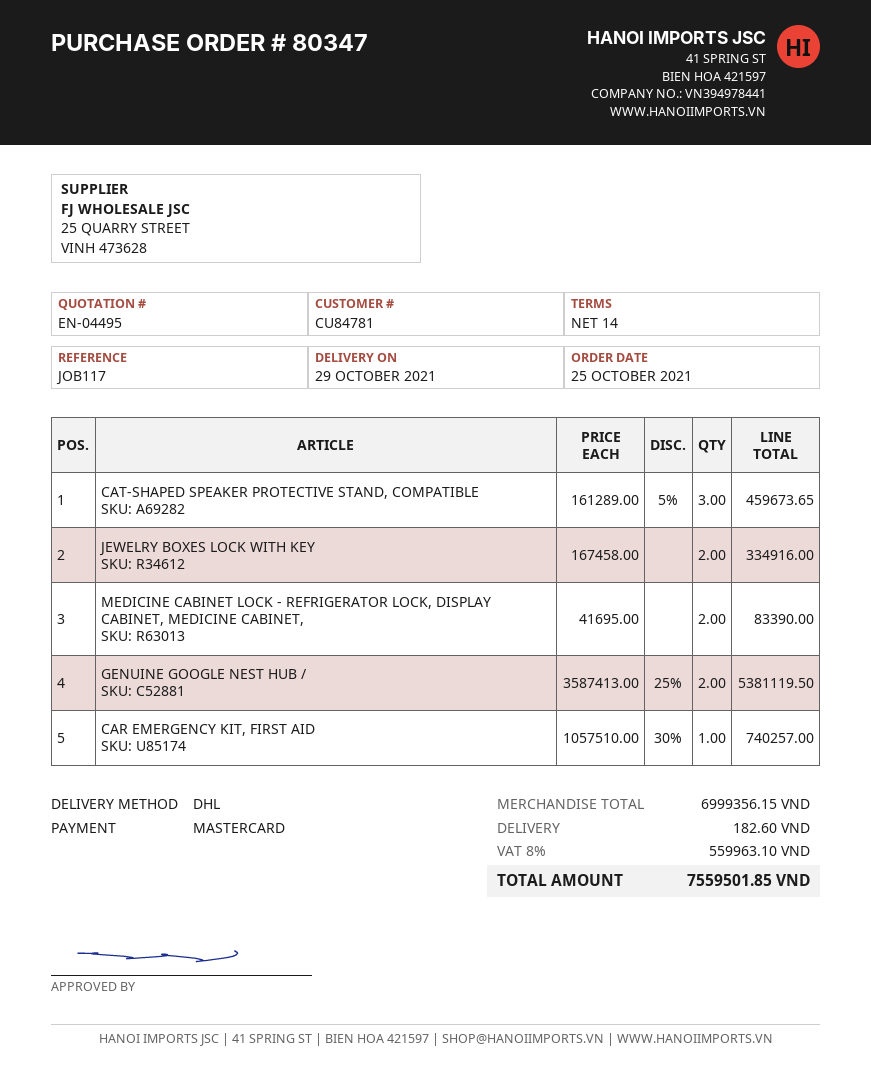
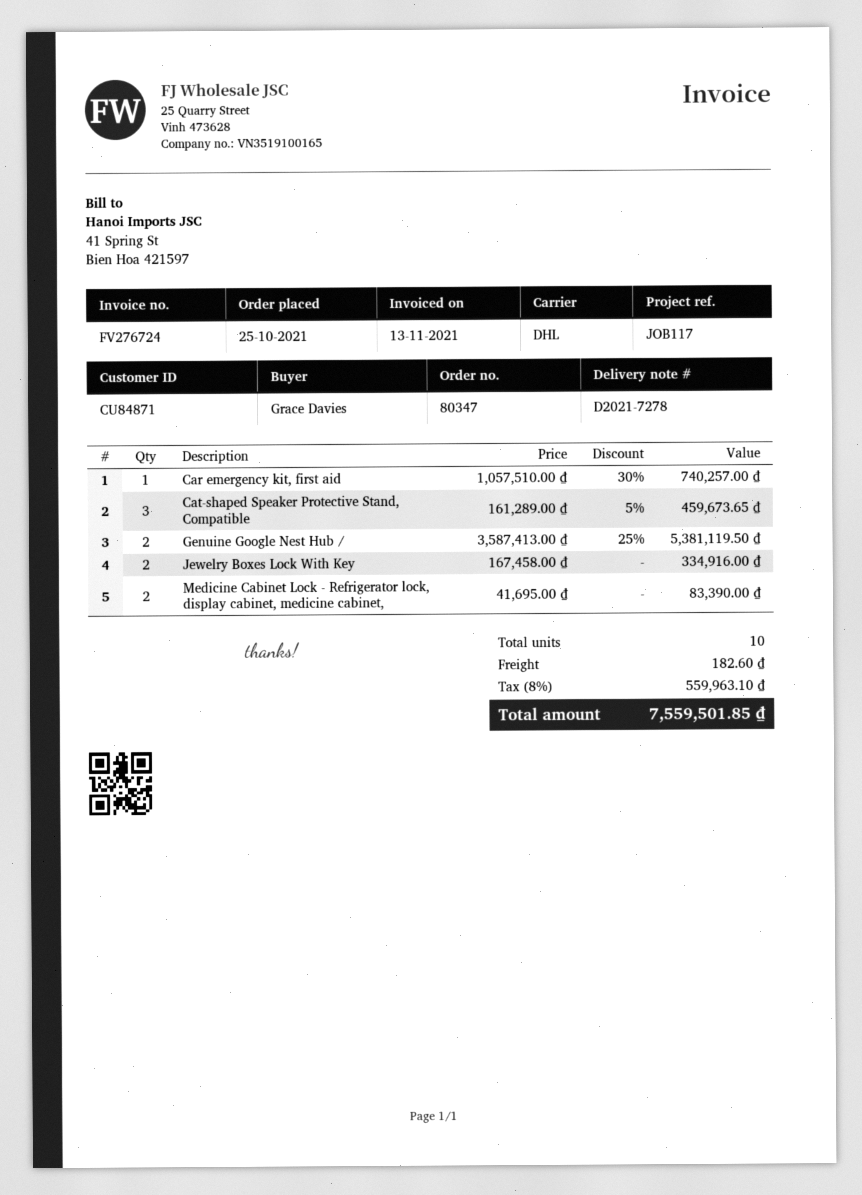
customer number: CU84781 -> CU84871

